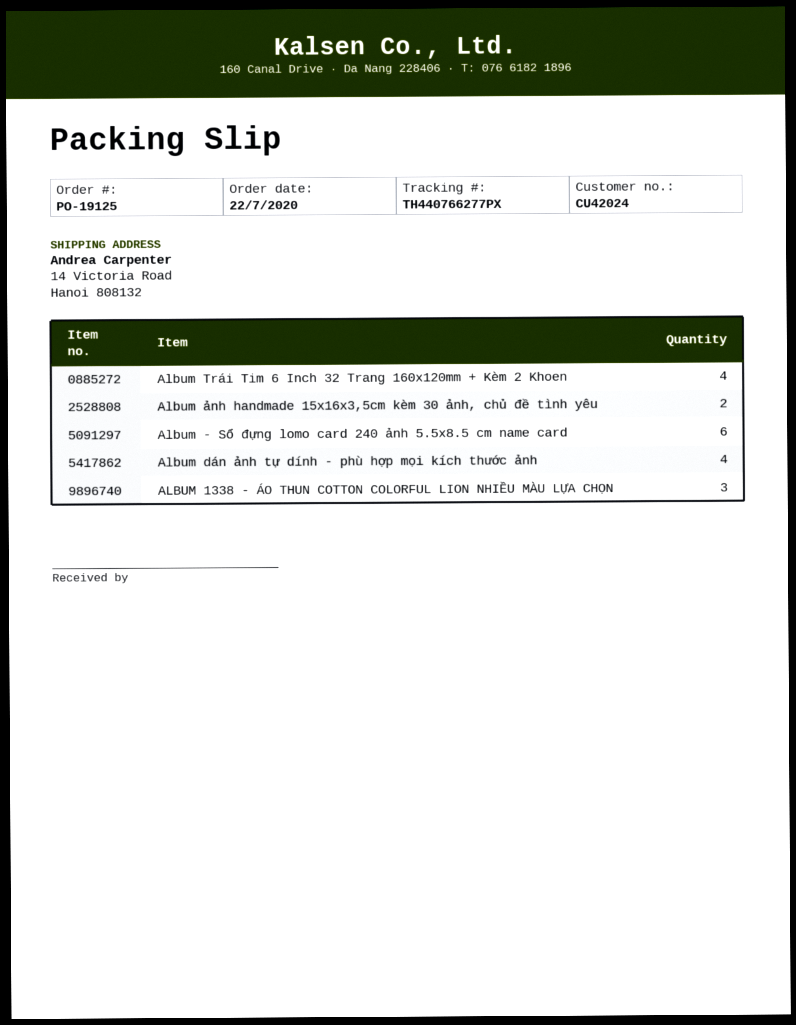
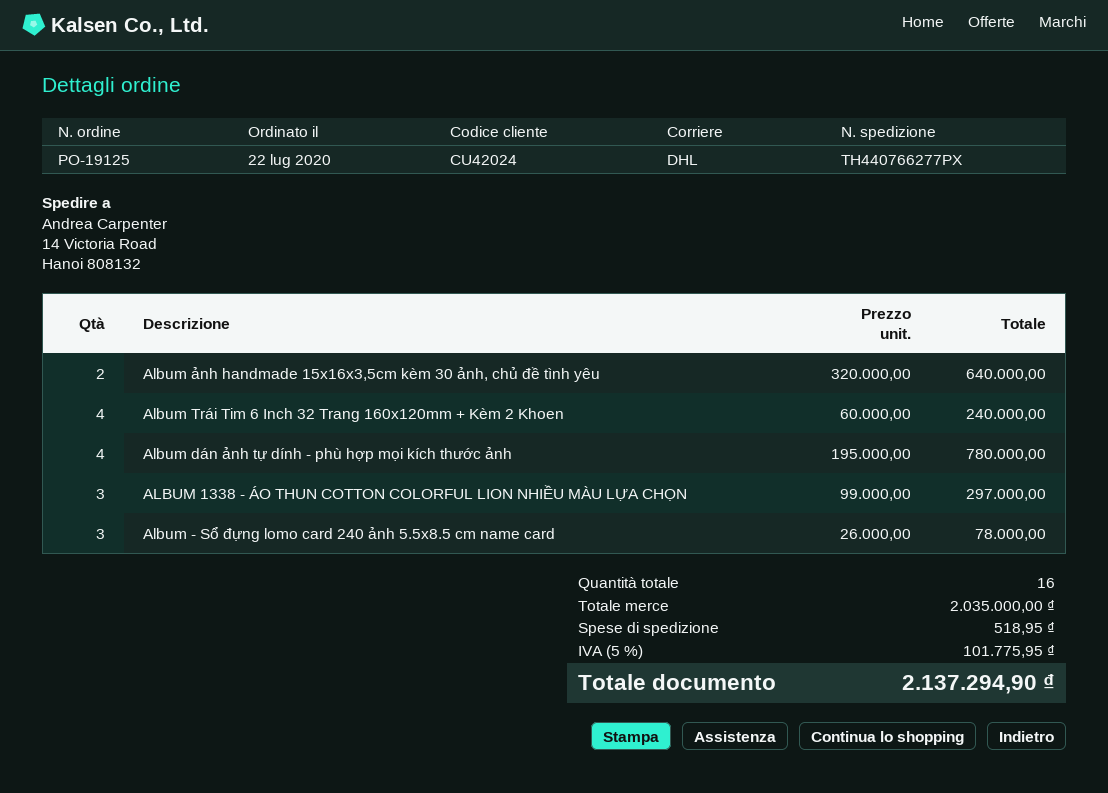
Album - Sổ đựng lomo card 240 ảnh 5.5x8.5 cm name card: 6 -> 3

